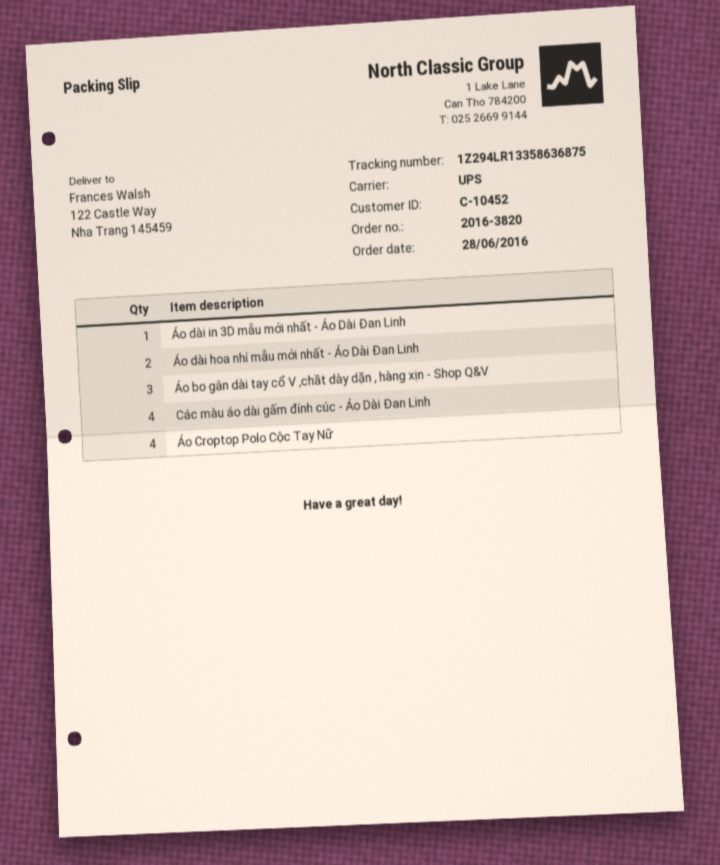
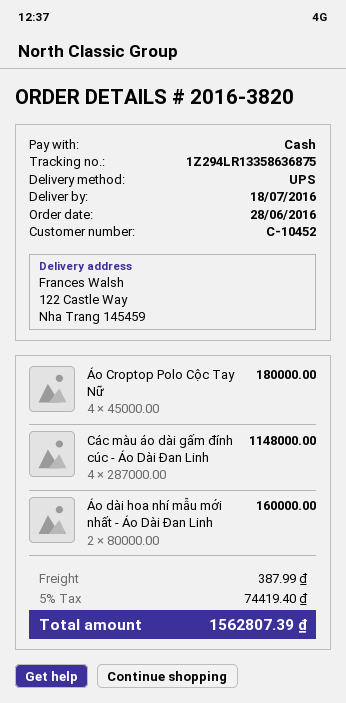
Áo dài in 3D mẫu mới nhất - Áo Dài Đan Linh: 1 -> none
Áo bo gân dài tay cổ V ,chầt dày dặn , hàng xịn - Shop Q&V: 3 -> none

